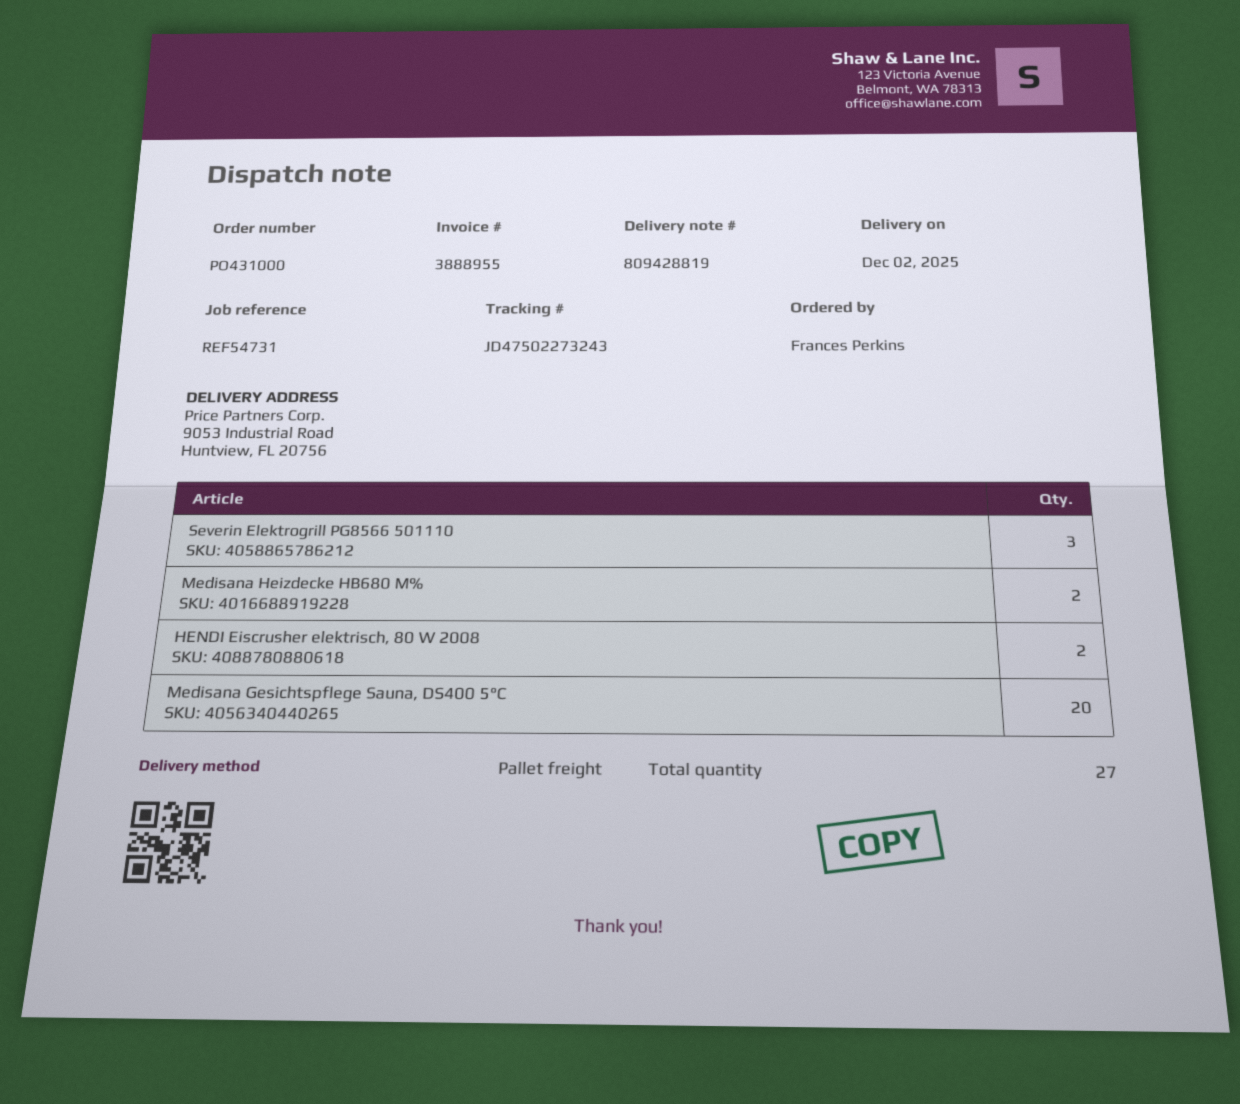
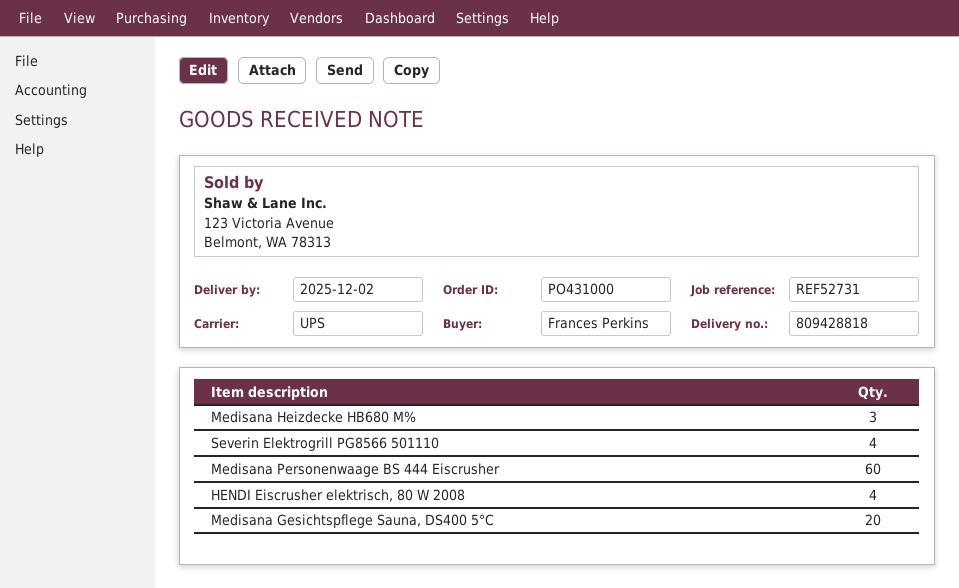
delivery note number: 809428819 -> 809428818
reference: REF54731 -> REF52731
shipping method: pallet freight -> UPS
Severin Elektrogrill PG8566 501110: 3 -> 4
Medisana Heizdecke HB680 M%: 2 -> 3
HENDI Eiscrusher elektrisch, 80 W 2008: 2 -> 4
Medisana Personenwaage BS 444 Eiscrusher: none -> 60

